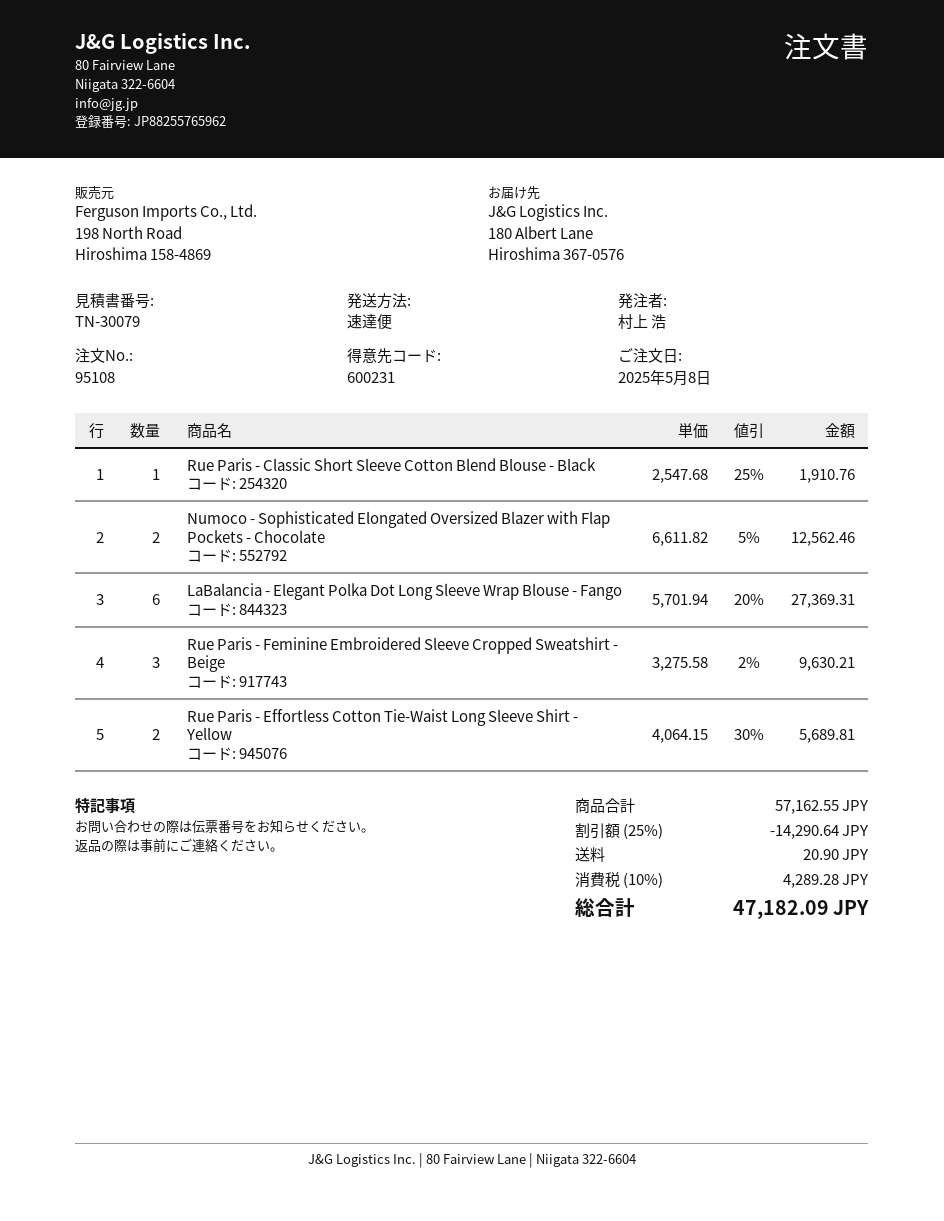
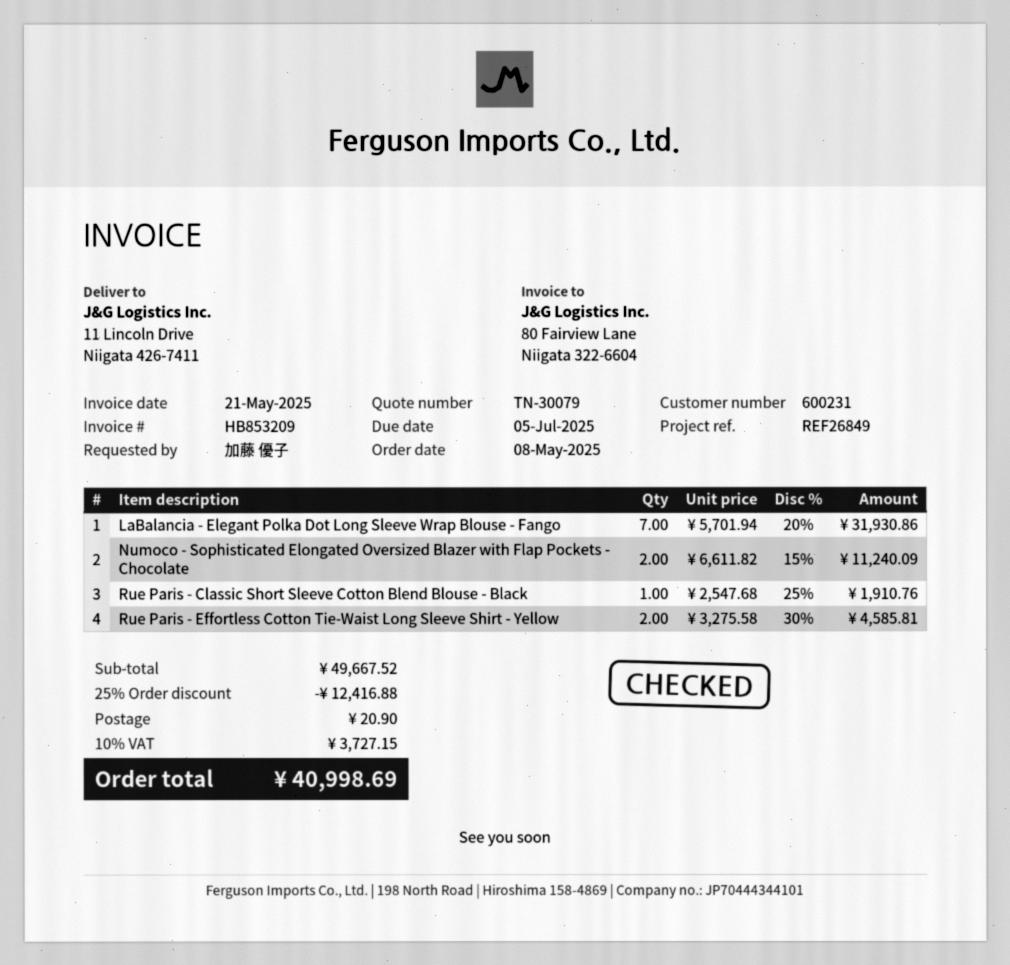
ordered by: 村上 浩 -> 加藤 優子
ship to: 180 Albert Lane, Hiroshima 367-0576 -> 11 Lincoln Drive, Niigata 426-7411
Numoco - Sophisticated Elongated Oversized Blazer with Flap Pockets - Chocolate: 2 x 6611.82 - 5% = 12562.46 -> 2 x 6611.82 - 15% = 11240.09
LaBalancia - Elegant Polka Dot Long Sleeve Wrap Blouse - Fango: 6 x 5701.94 - 20% = 27369.31 -> 7 x 5701.94 - 20% = 31930.86
Rue Paris - Feminine Embroidered Sleeve Cropped Sweatshirt - Beige: 3 x 3275.58 - 2% = 9630.21 -> none
Rue Paris - Effortless Cotton Tie-Waist Long Sleeve Shirt - Yellow: 2 x 4064.15 - 30% = 5689.81 -> 2 x 3275.58 - 30% = 4585.81
subtotal: 57162.55 -> 49667.52
discount: 25% = 14290.64 -> 25% = 12416.88
tax: 10% = 4289.28 -> 10% = 3727.15
total: 47182.09 -> 40998.69

